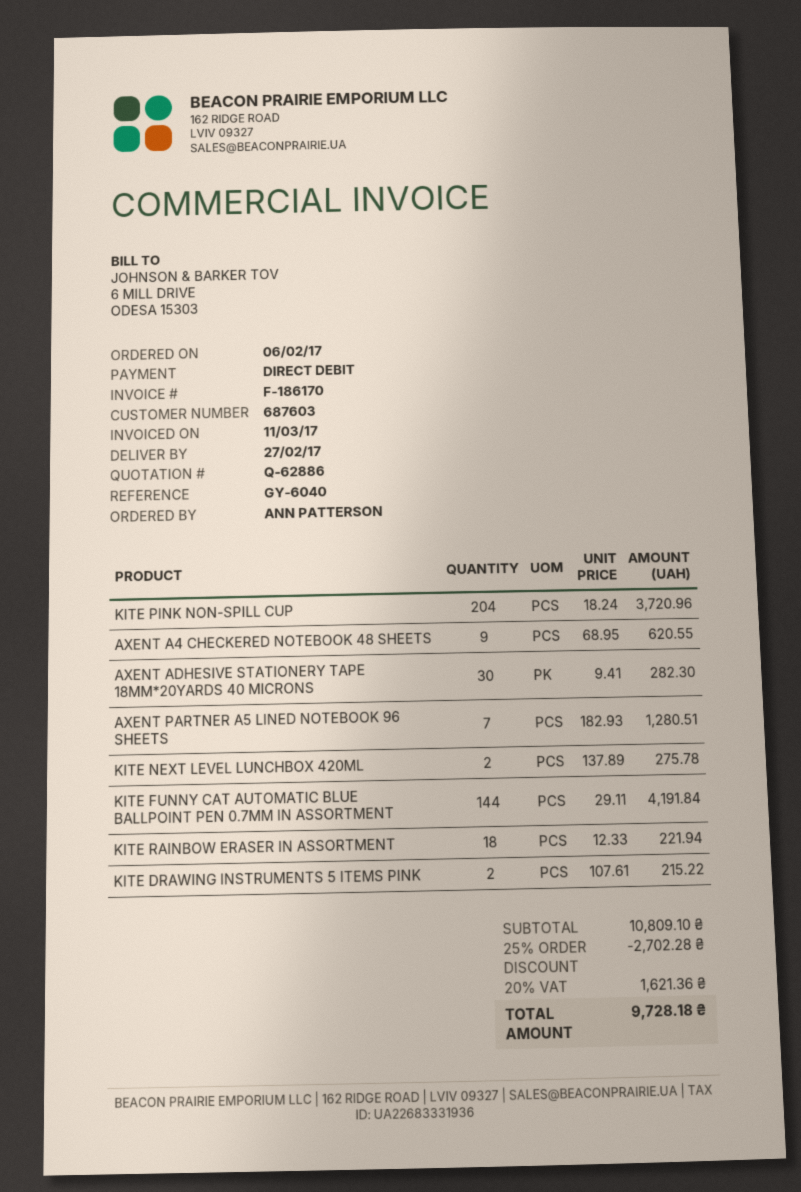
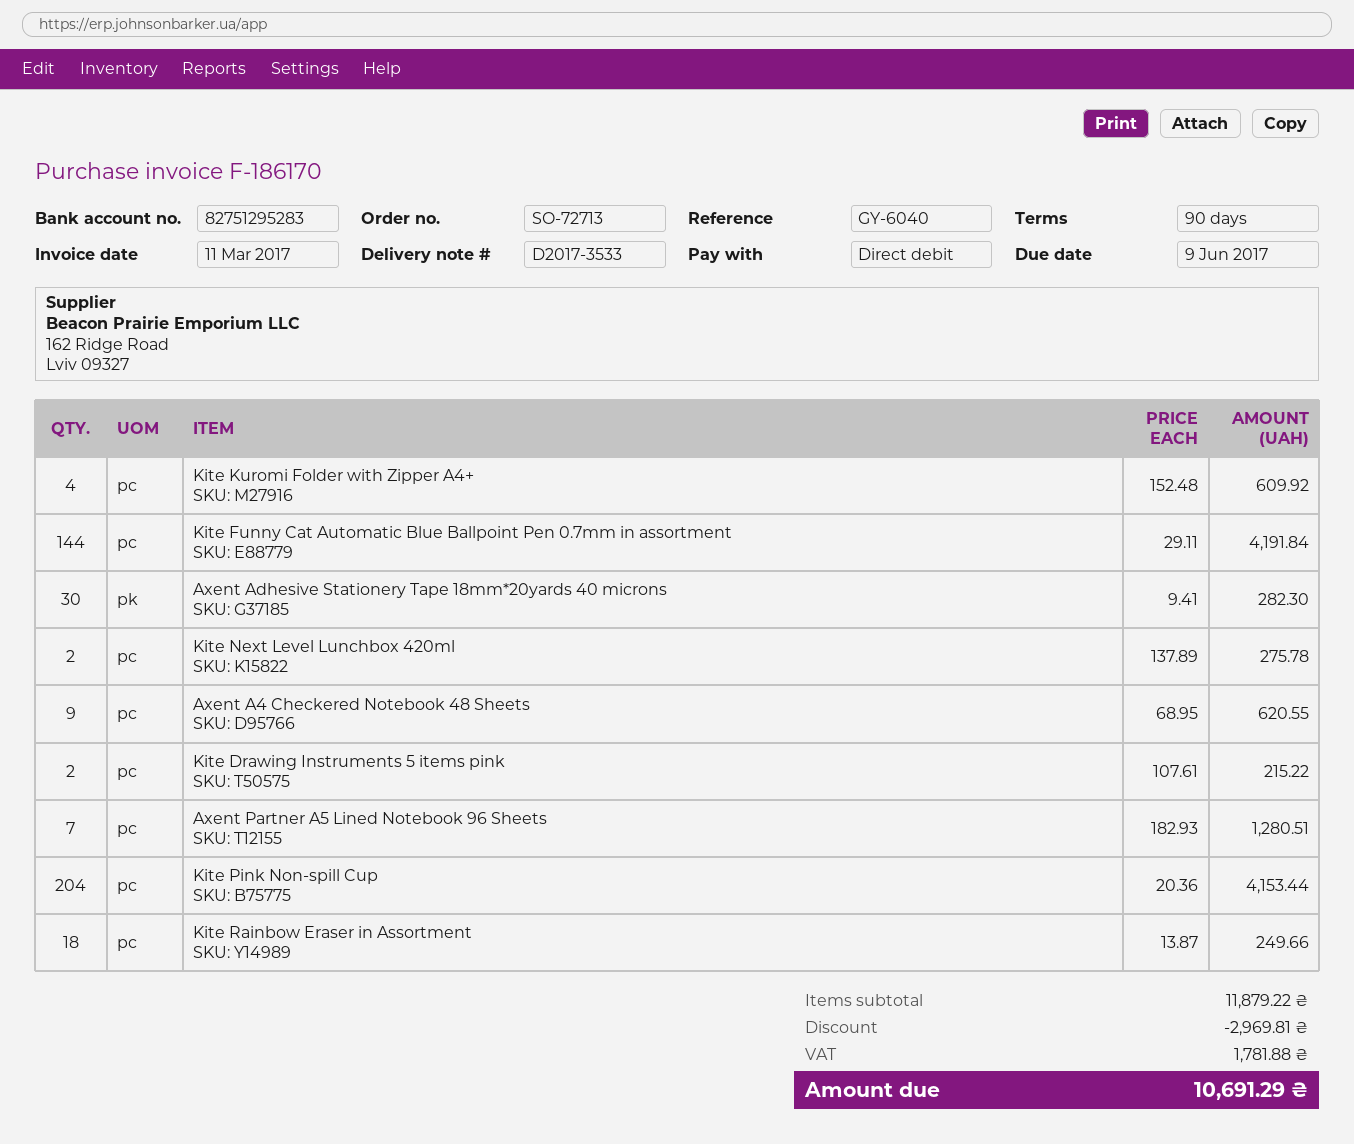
KITE PINK NON-SPILL CUP: 204 x 18.24 = 3720.96 -> 204 x 20.36 = 4153.44
KITE RAINBOW ERASER IN ASSORTMENT: 18 x 12.33 = 221.94 -> 18 x 13.87 = 249.66
Kite Kuromi Folder with Zipper A4+: none -> 4 x 152.48 = 609.92
subtotal: 10809.10 -> 11879.22
discount: 2702.28 -> 2969.81
tax: 1621.36 -> 1781.88
total: 9728.18 -> 10691.29

